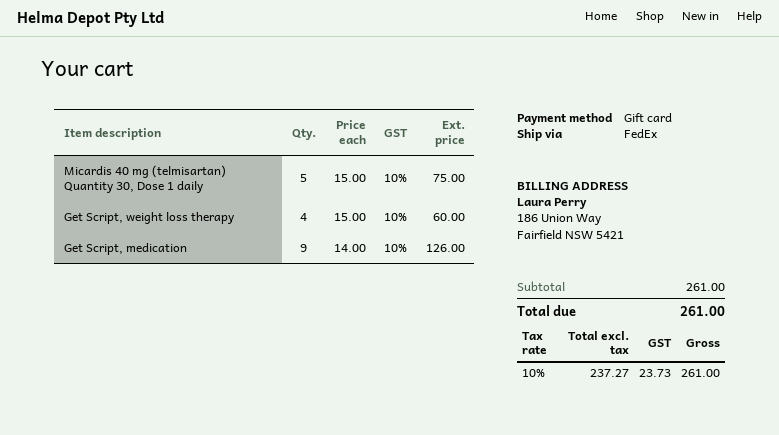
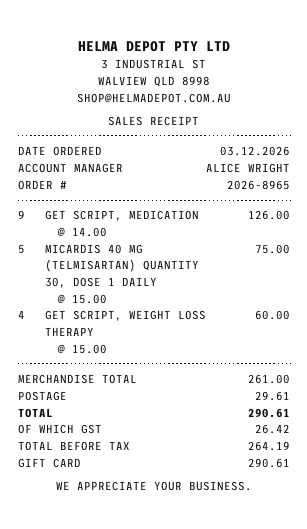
shipping: none -> 29.61
net: 237.27 -> 264.19
tax: 23.73 -> 26.42
total: 261.00 -> 290.61

